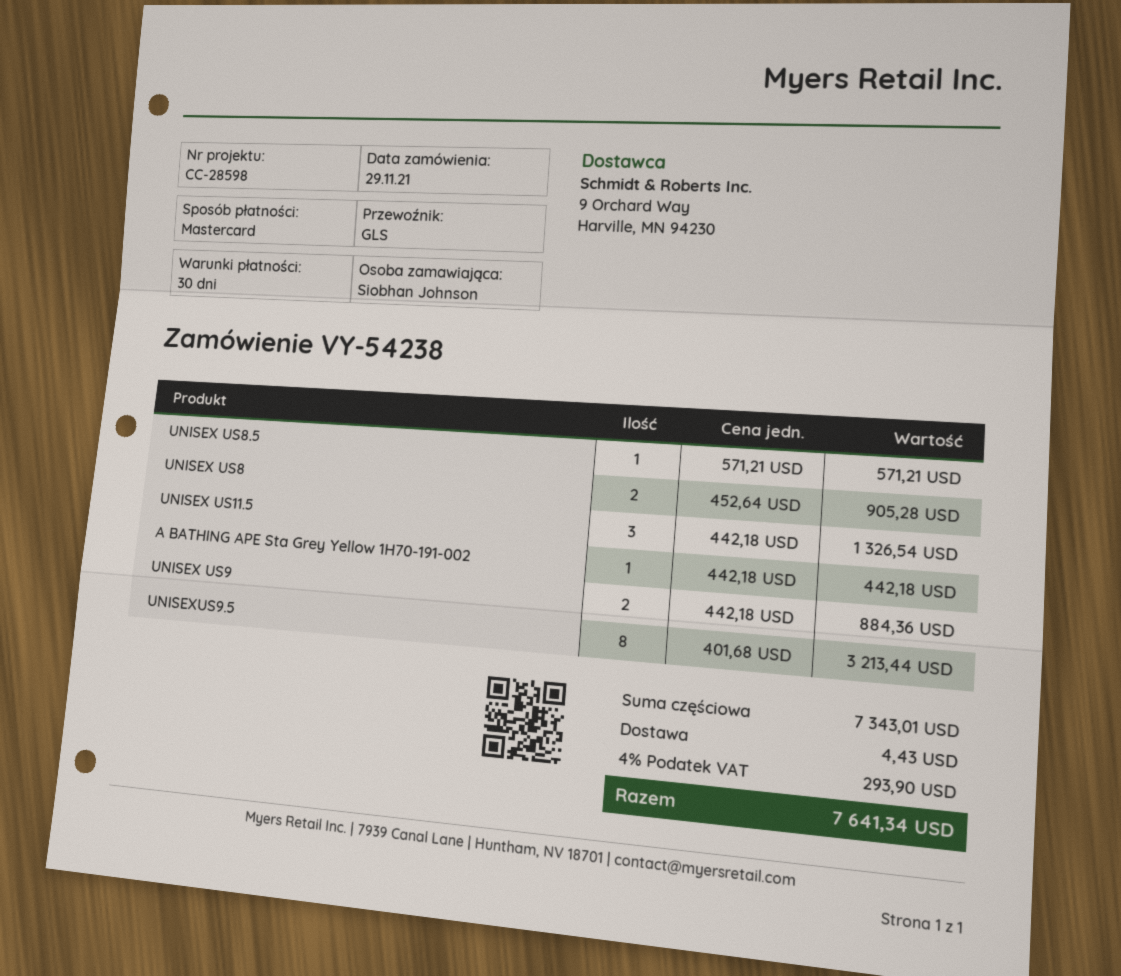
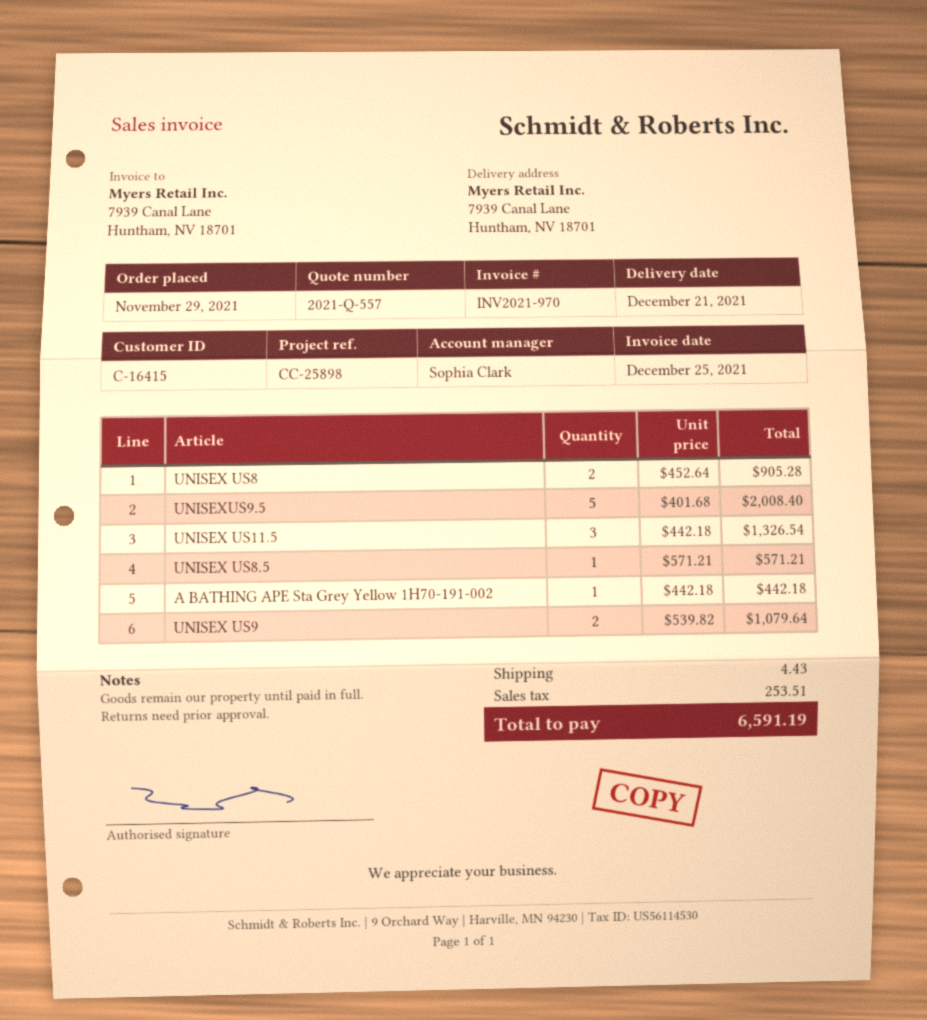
reference: CC-28598 -> CC-25898
UNISEX US9: 2 x 442.18 = 884.36 -> 2 x 539.82 = 1079.64
UNISEXUS9.5: 8 x 401.68 = 3213.44 -> 5 x 401.68 = 2008.40
tax: 293.90 -> 253.51
total: 7641.34 -> 6591.19

